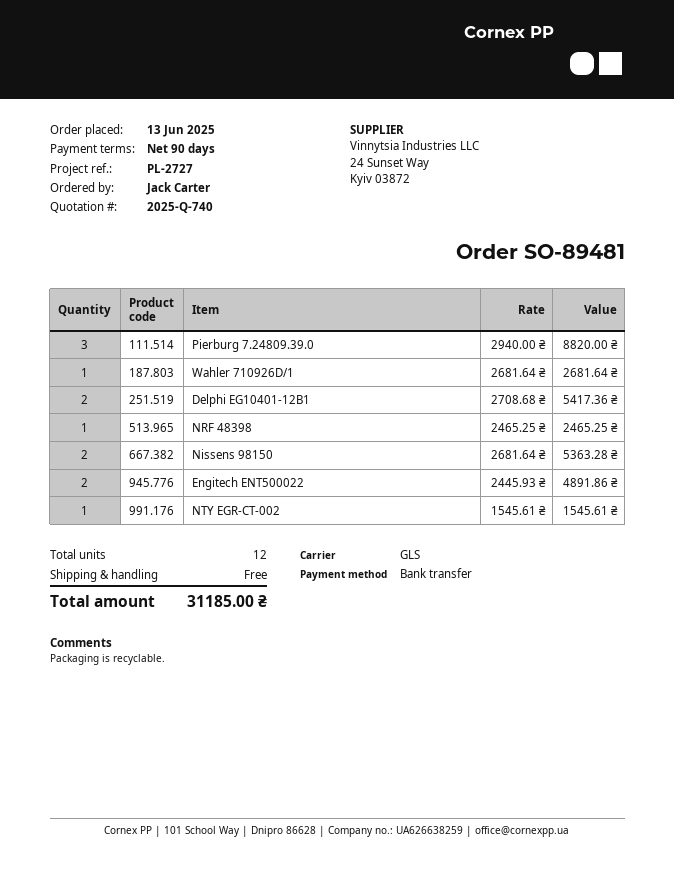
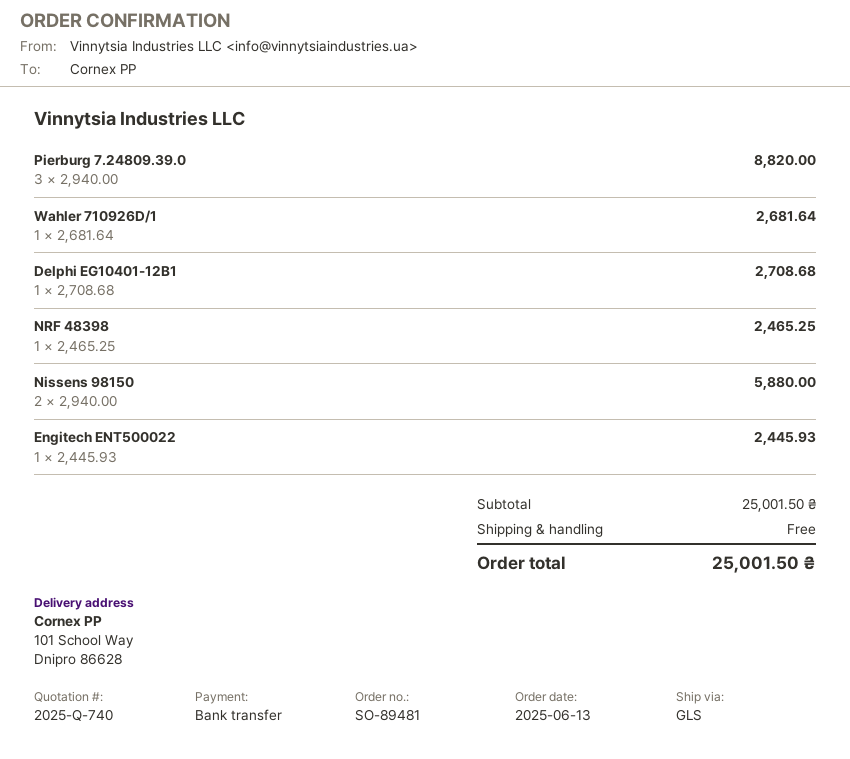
Delphi EG10401-12B1: 2 x 2708.68 = 5417.36 -> 1 x 2708.68 = 2708.68
Nissens 98150: 2 x 2681.64 = 5363.28 -> 2 x 2940.00 = 5880.00
Engitech ENT500022: 2 x 2445.93 = 4891.86 -> 1 x 2445.93 = 2445.93
NTY EGR-CT-002: 1 x 1545.61 = 1545.61 -> none
total: 31185.00 -> 25001.50

